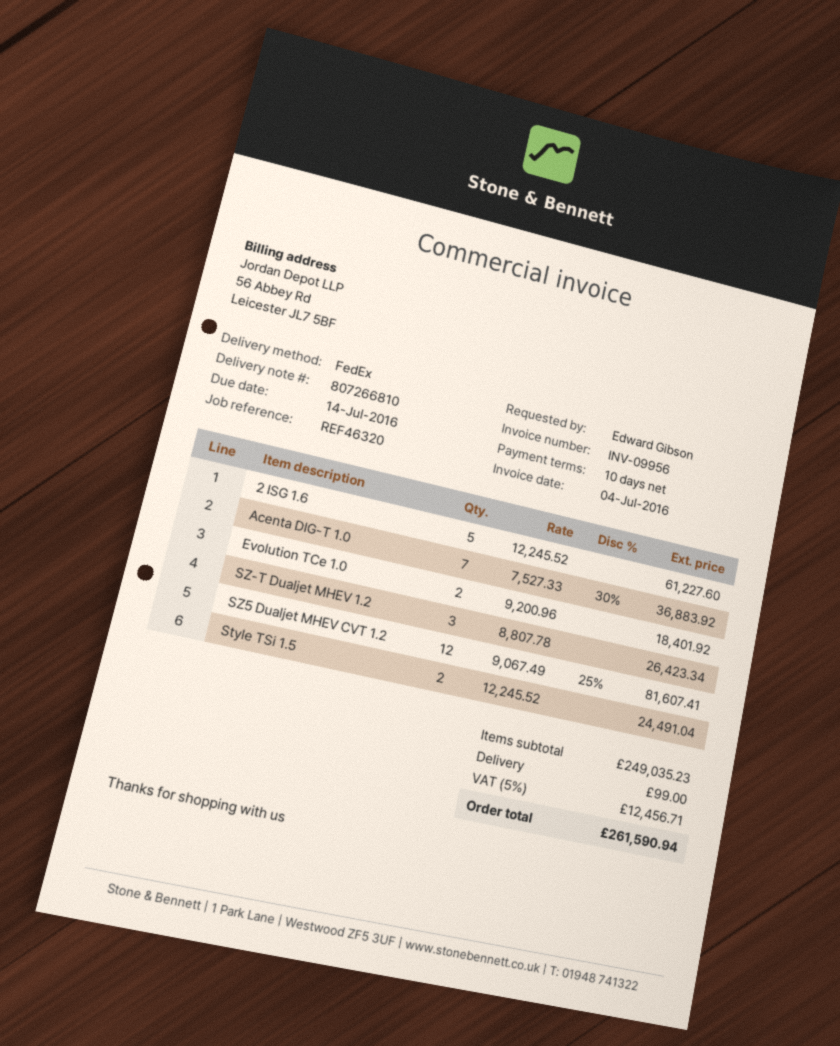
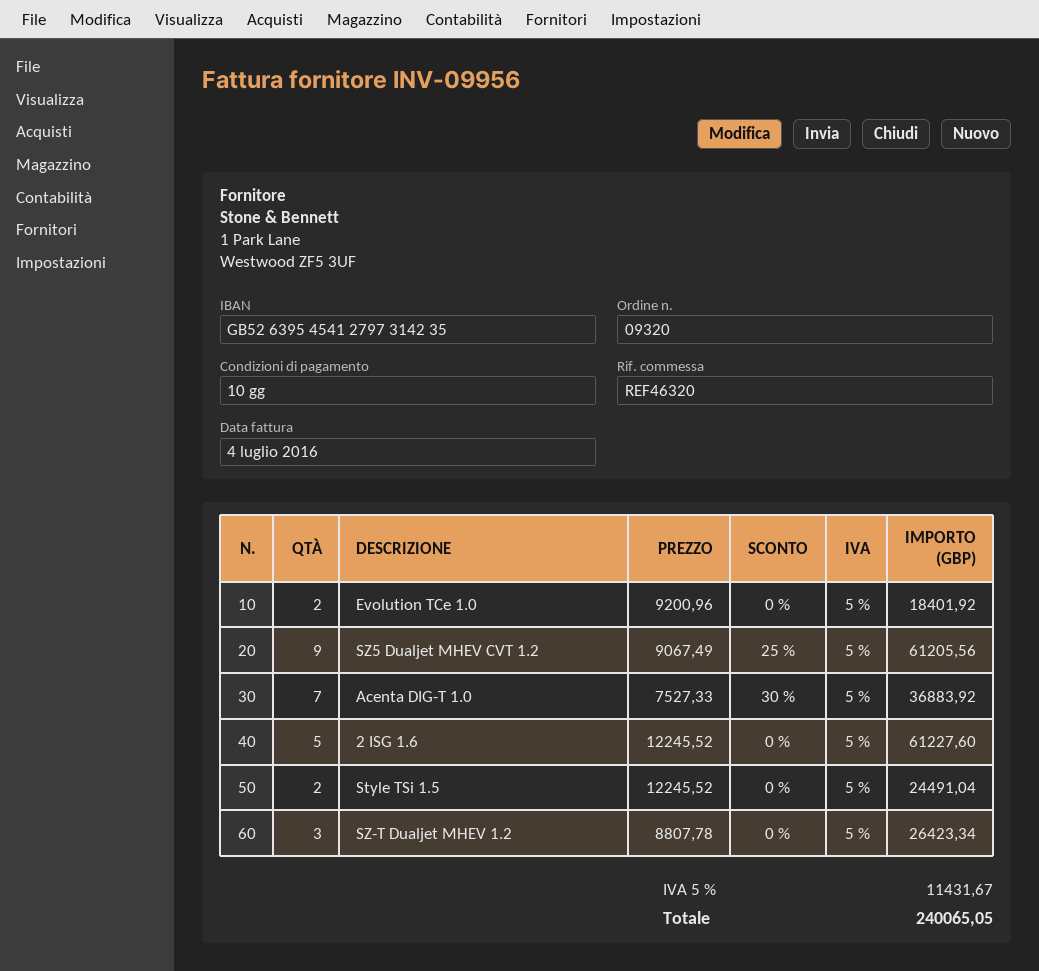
SZ5 Dualjet MHEV CVT 1.2: 12 x 9067.49 - 25% = 81607.41 -> 9 x 9067.49 - 25% = 61205.56
shipping: 99.00 -> none
tax: 5% = 12456.71 -> 5% = 11431.67
total: 261590.94 -> 240065.05

